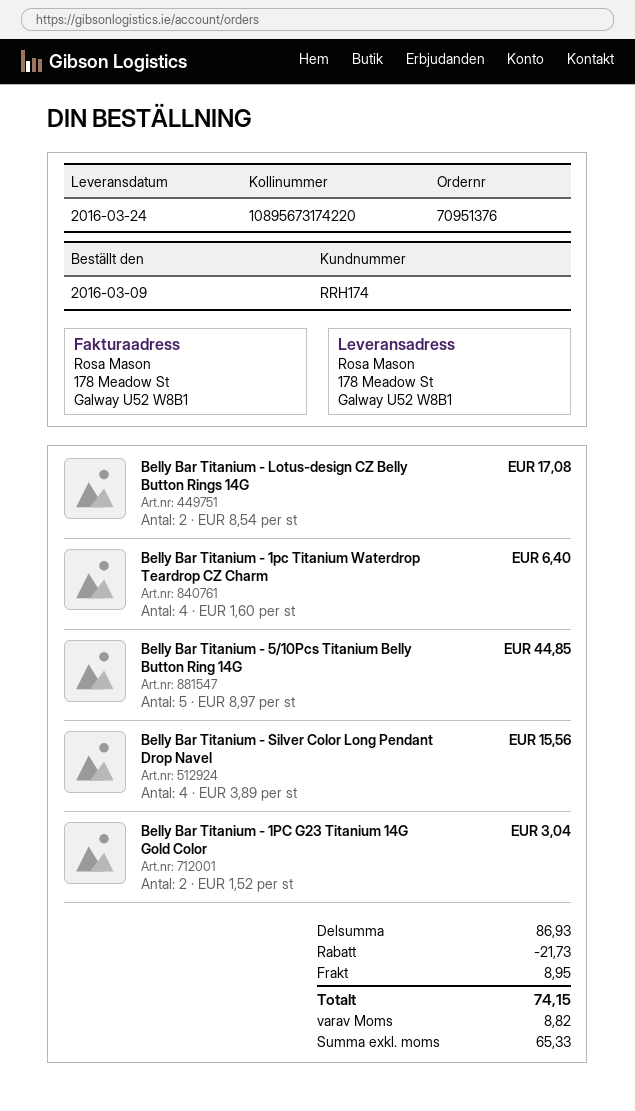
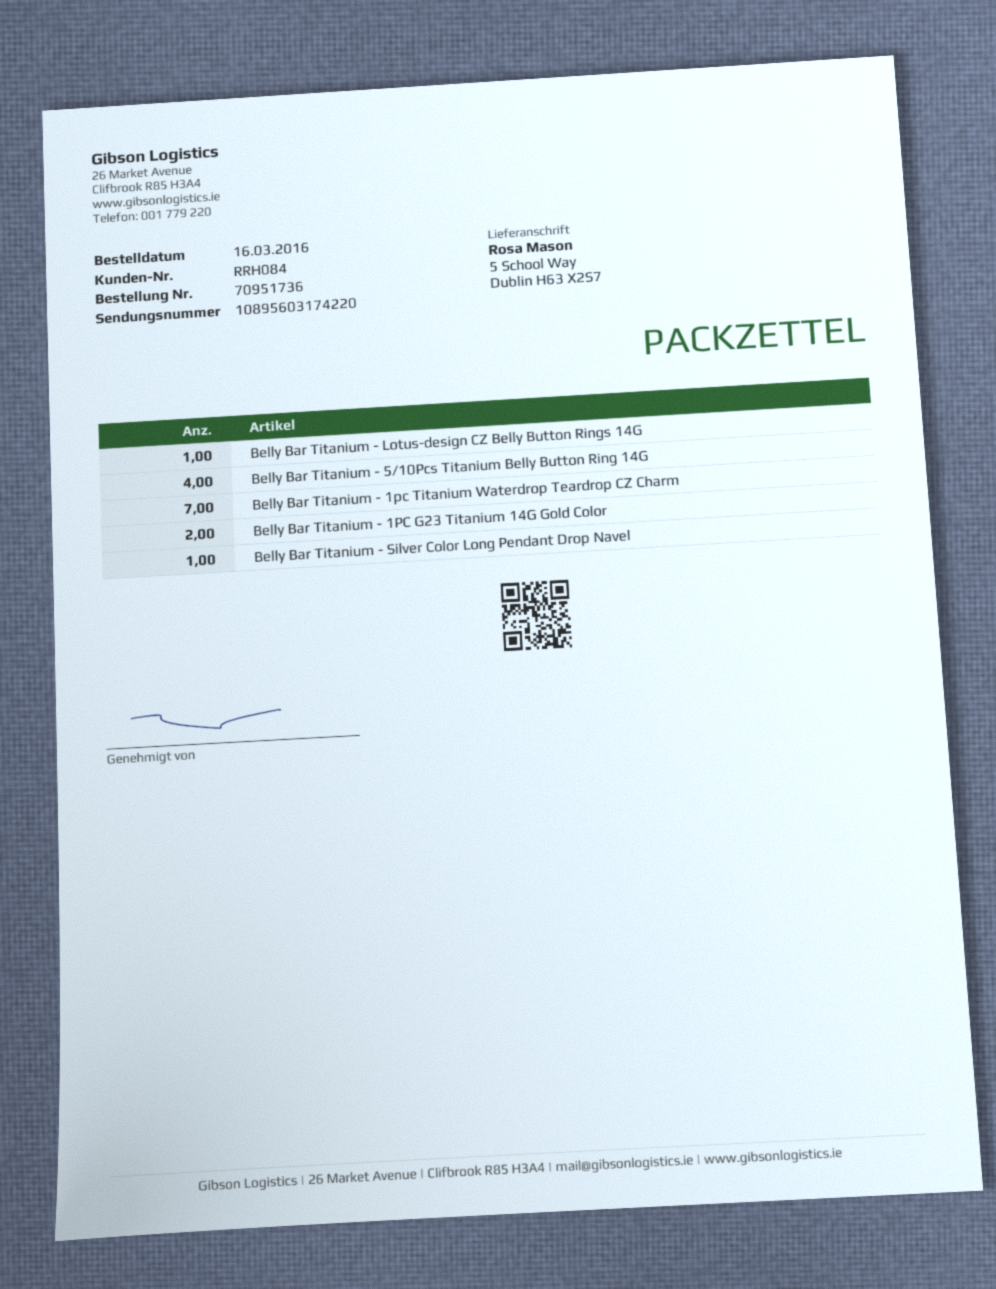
order number: 70951376 -> 70951736
order date: 2016-03-09 -> 2016-03-16
customer number: RRH174 -> RRH084
tracking number: 10895673174220 -> 10895603174220
ship to: 178 Meadow St, Galway U52 W8B1 -> 5 School Way, Dublin H63 X2S7
Belly Bar Titanium - Lotus-design CZ Belly Button Rings 14G: 2 -> 1
Belly Bar Titanium - 1pc Titanium Waterdrop Teardrop CZ Charm: 4 -> 7
Belly Bar Titanium - 5/10Pcs Titanium Belly Button Ring 14G: 5 -> 4
Belly Bar Titanium - Silver Color Long Pendant Drop Navel: 4 -> 1

